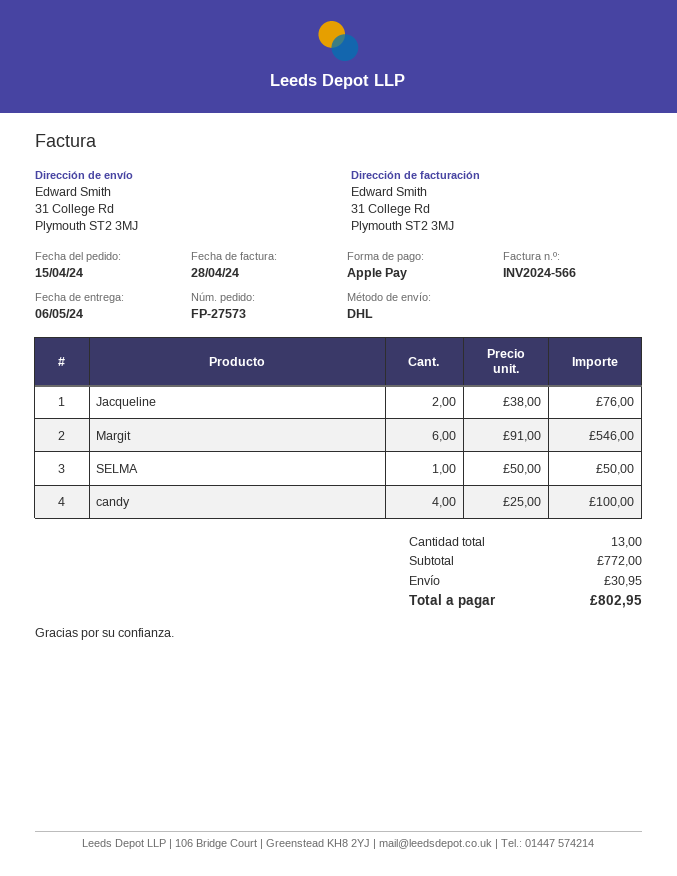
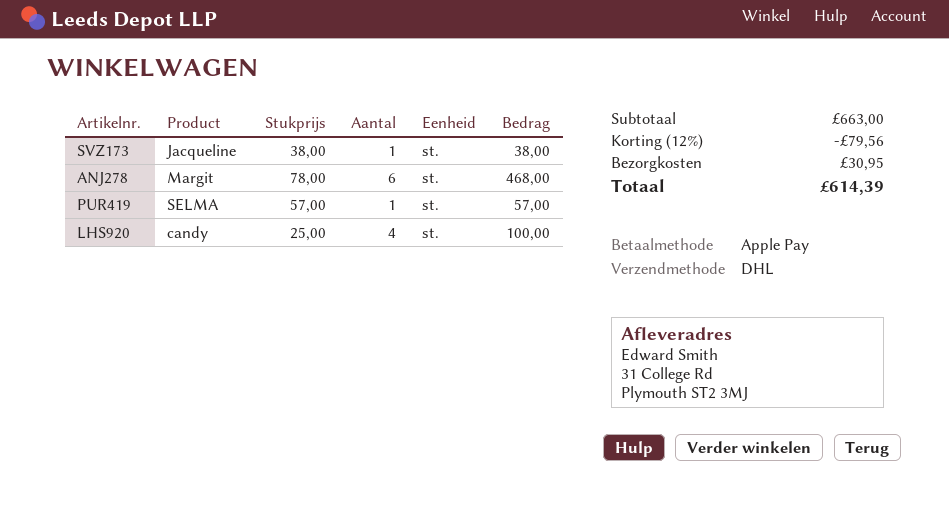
Jacqueline: 2 x 38.00 = 76.00 -> 1 x 38.00 = 38.00
Margit: 6 x 91.00 = 546.00 -> 6 x 78.00 = 468.00
SELMA: 1 x 50.00 = 50.00 -> 1 x 57.00 = 57.00
subtotal: 772.00 -> 663.00
discount: none -> 12% = 79.56
total: 802.95 -> 614.39

